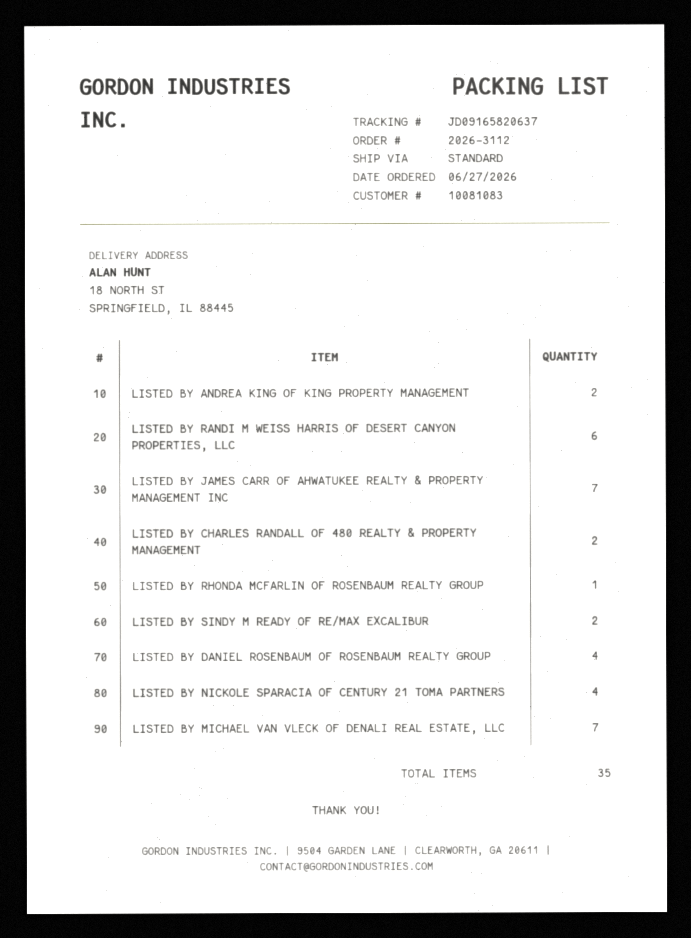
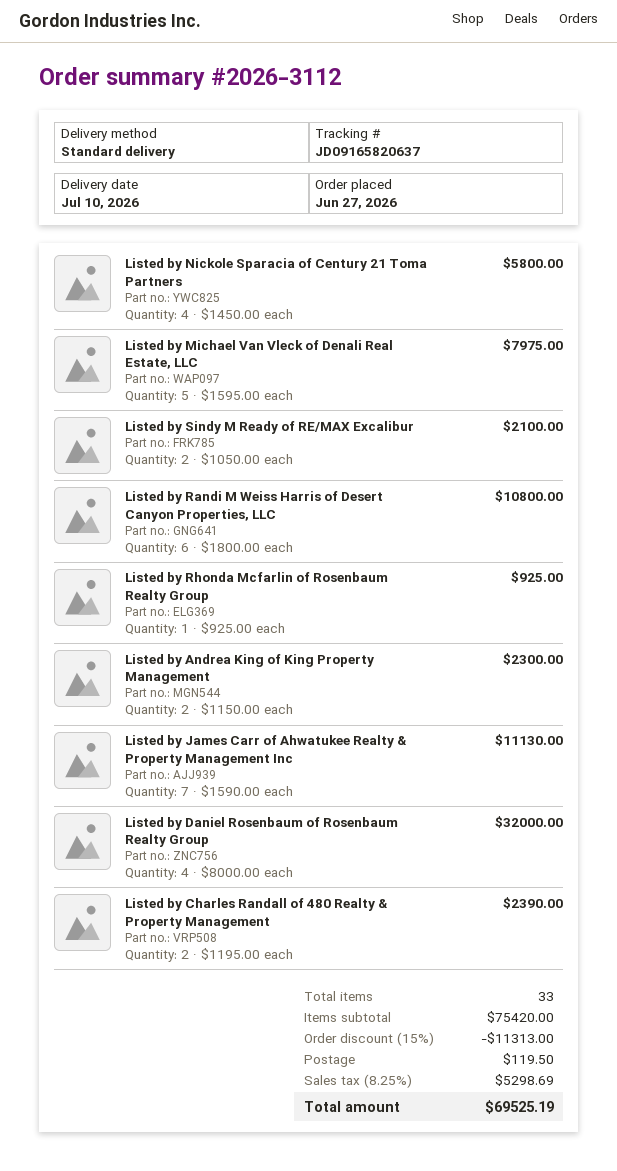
LISTED BY MICHAEL VAN VLECK OF DENALI REAL ESTATE, LLC: 7 -> 5
total quantity: 35 -> 33

